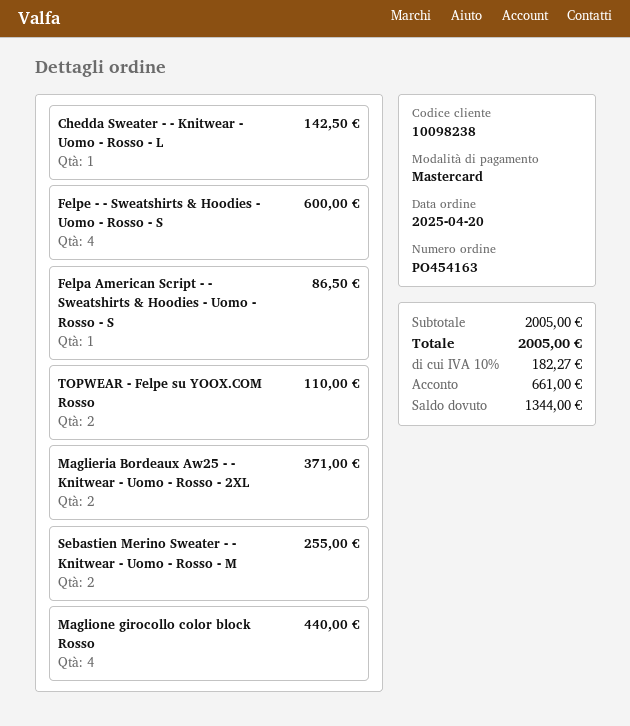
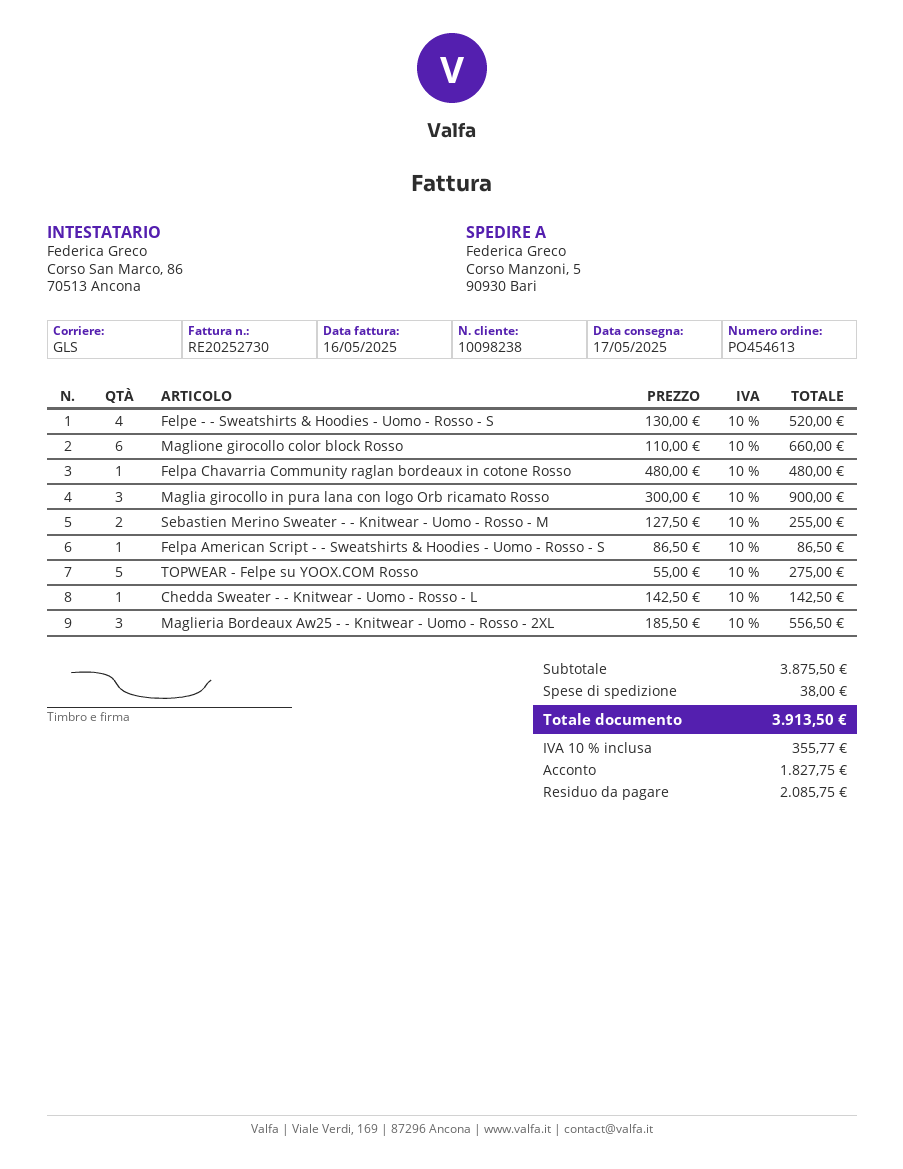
order number: PO454163 -> PO454613
Felpe - - Sweatshirts & Hoodies - Uomo - Rosso - S: 4 for 600.00 -> 4 for 520.00
TOPWEAR - Felpe su YOOX.COM Rosso: 2 for 110.00 -> 5 for 275.00
Maglieria Bordeaux Aw25 - - Knitwear - Uomo - Rosso - 2XL: 2 for 371.00 -> 3 for 556.50
Maglione girocollo color block Rosso: 4 for 440.00 -> 6 for 660.00
Felpa Chavarria Community raglan bordeaux in cotone Rosso: none -> 1 for 480.00
Maglia girocollo in pura lana con logo Orb ricamato Rosso: none -> 3 for 900.00
subtotal: 2005.00 -> 3875.50
shipping: none -> 38.00
tax: 10% = 182.27 -> 10% = 355.77
total: 2005.00 -> 3913.50
deposit: 661.00 -> 1827.75
balance: 1344.00 -> 2085.75

